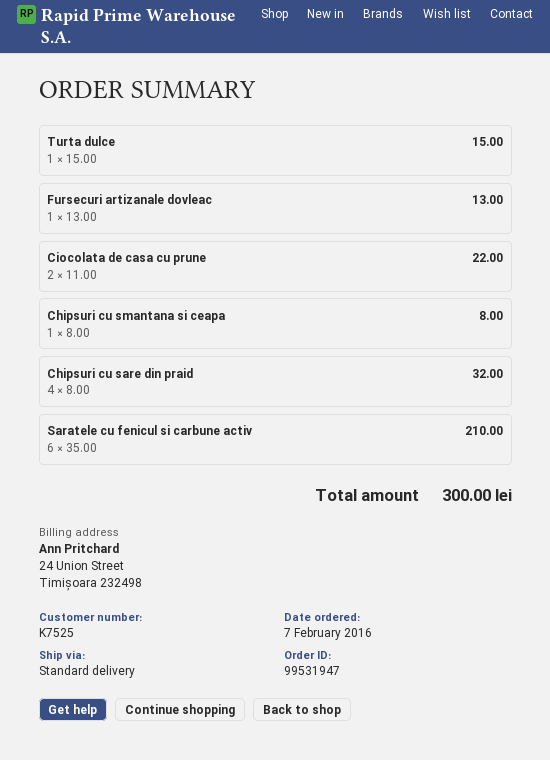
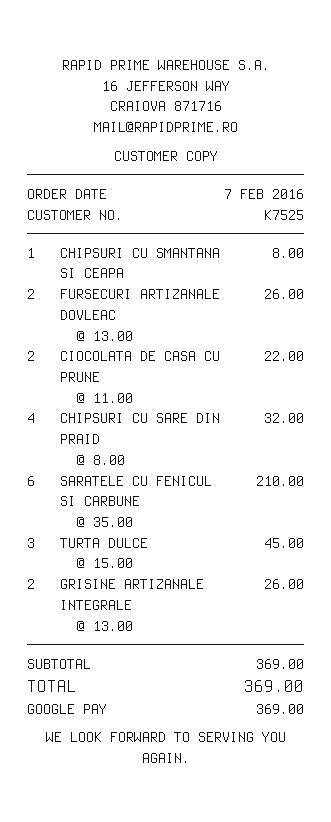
Turta dulce: 1 x 15.00 = 15.00 -> 3 x 15.00 = 45.00
Fursecuri artizanale dovleac: 1 x 13.00 = 13.00 -> 2 x 13.00 = 26.00
GRISINE ARTIZANALE INTEGRALE: none -> 2 x 13.00 = 26.00
total: 300.00 -> 369.00

